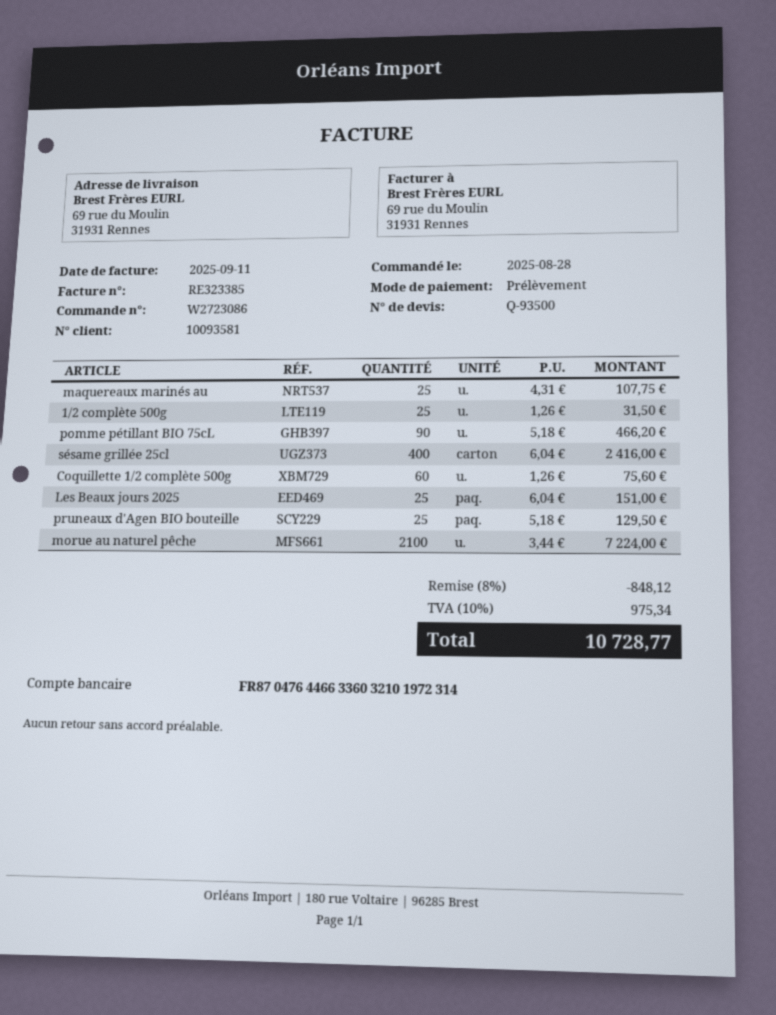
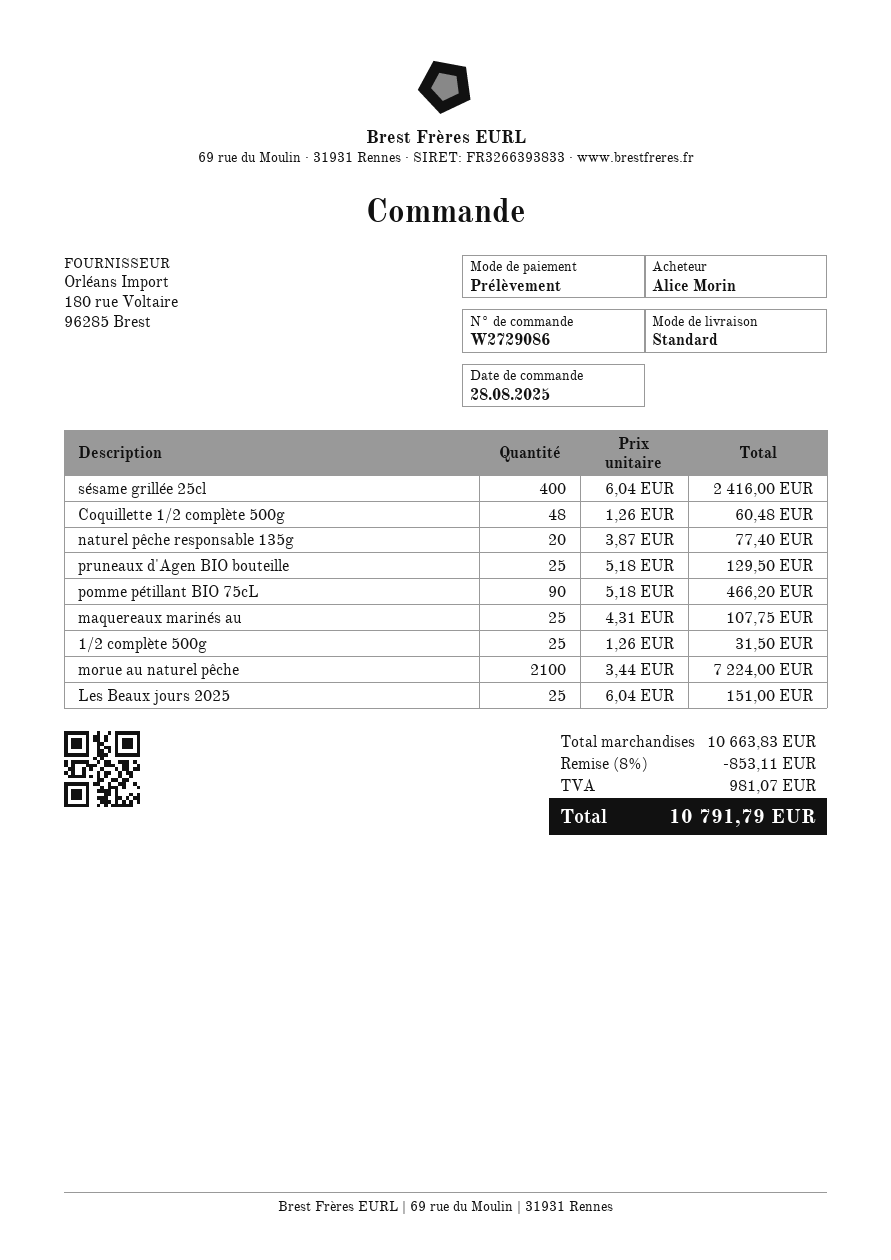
order number: W2723086 -> W2729086
Coquillette 1/2 complète 500g: 60 x 1.26 = 75.60 -> 48 x 1.26 = 60.48
naturel pêche responsable 135g: none -> 20 x 3.87 = 77.40
discount: 8% = 848.12 -> 8% = 853.11
tax: 975.34 -> 981.07
total: 10728.77 -> 10791.79

